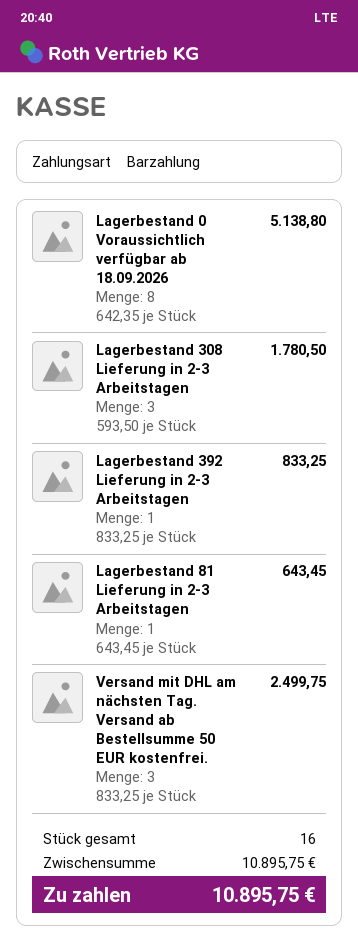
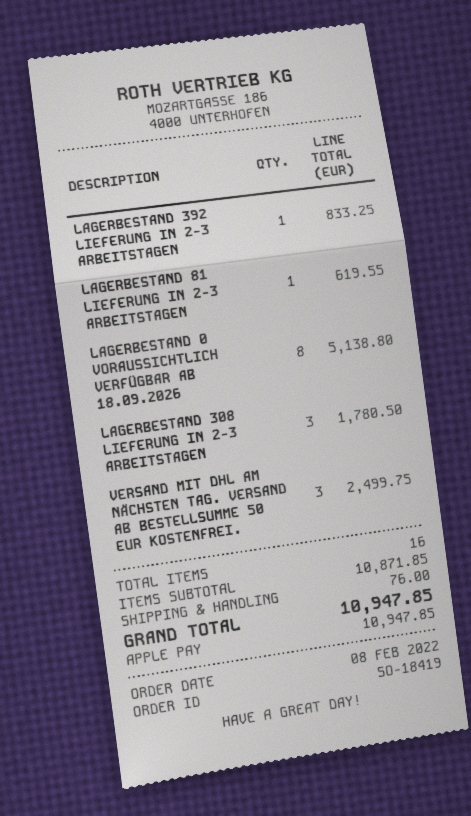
payment method: cash -> Apple Pay
Lagerbestand 81 Lieferung in 2-3 Arbeitstagen: 1 for 643.45 -> 1 for 619.55
subtotal: 10895.75 -> 10871.85
shipping: none -> 76.00
total: 10895.75 -> 10947.85

